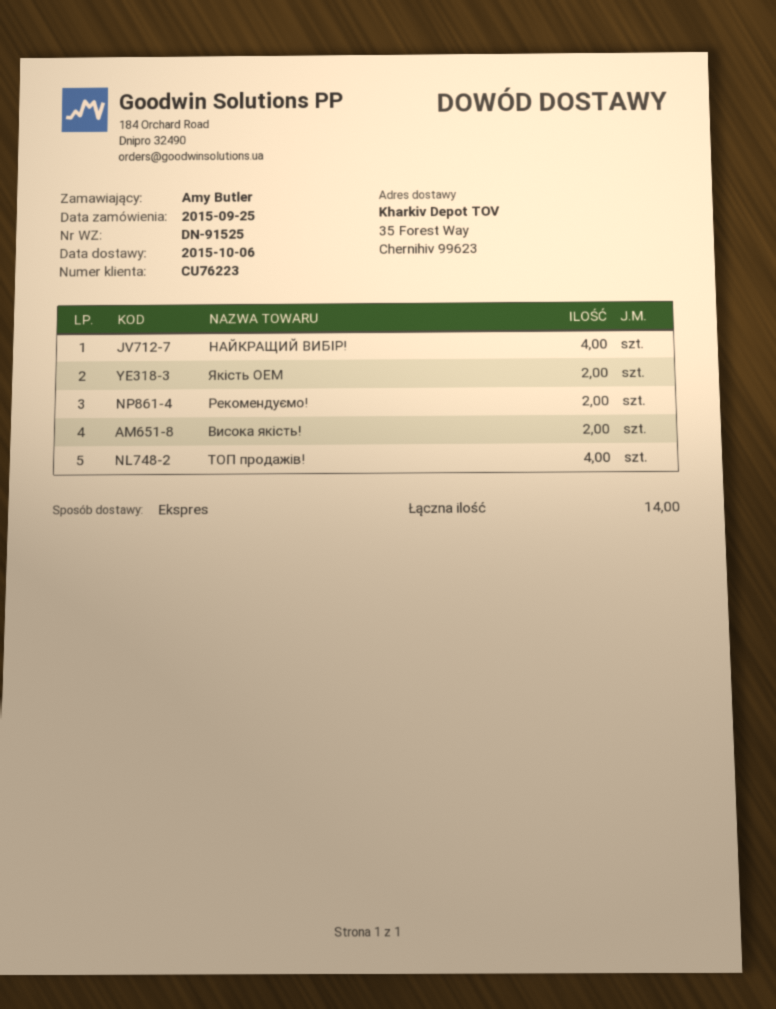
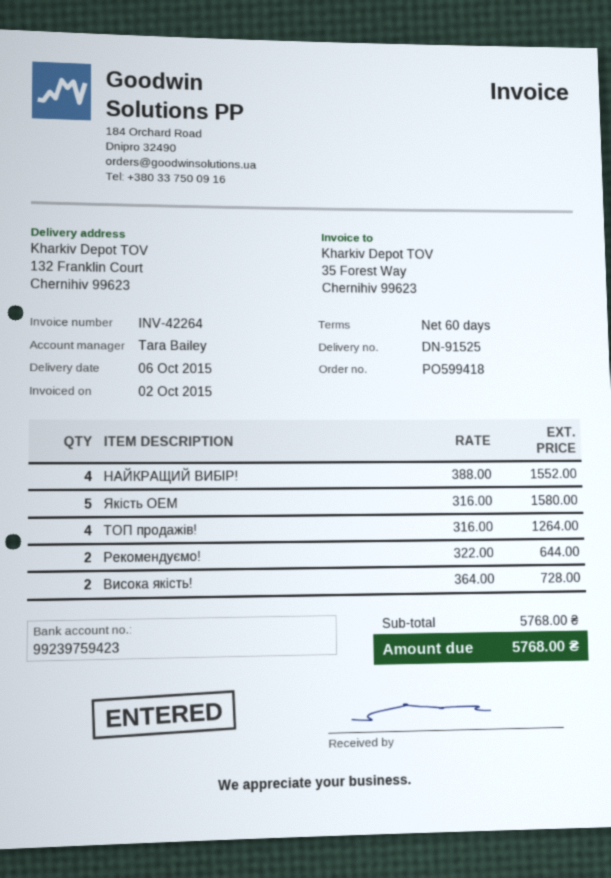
ship to: 35 Forest Way, Chernihiv 99623 -> 132 Franklin Court, Chernihiv 99623
Якість OEM: 2 -> 5

